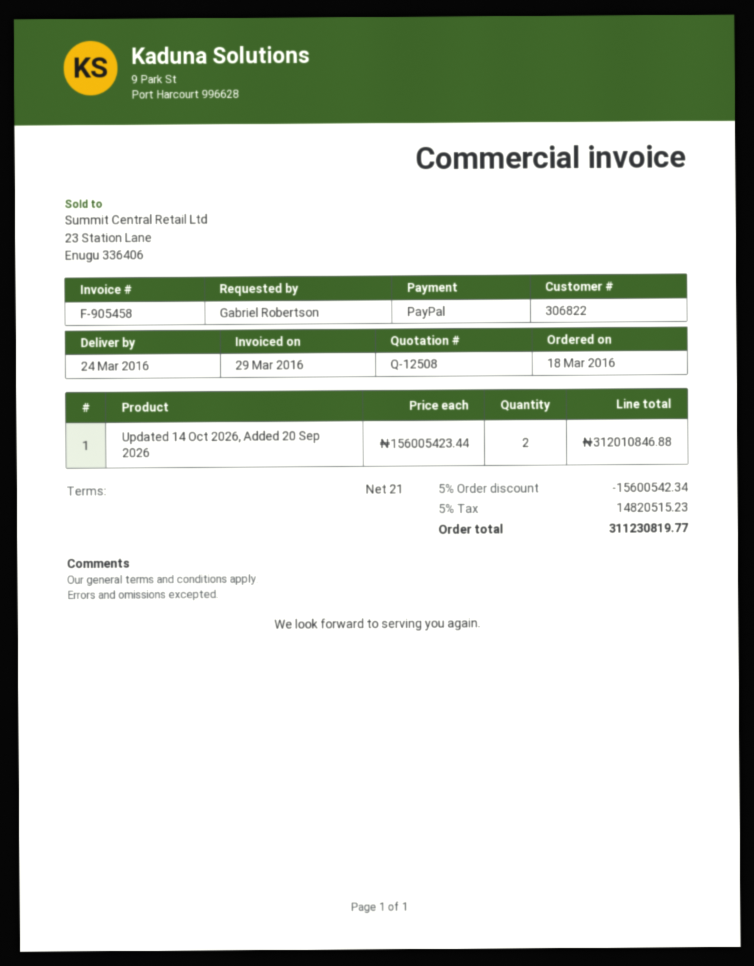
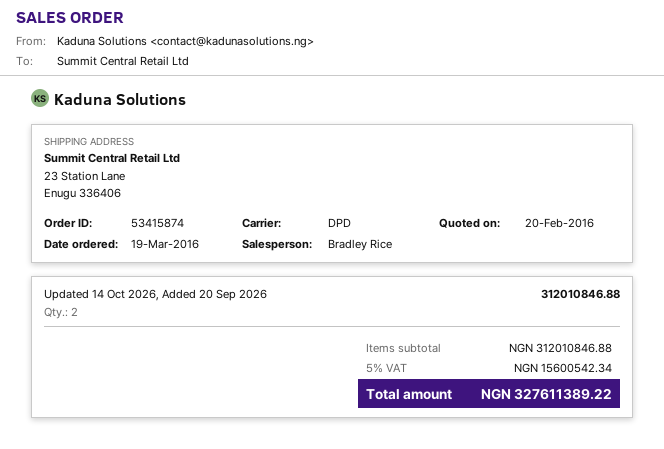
order date: 2016-03-18 -> 2016-03-19
discount: 5% = 15600542.34 -> none
tax: 5% = 14820515.23 -> 5% = 15600542.34
total: 311230819.77 -> 327611389.22

